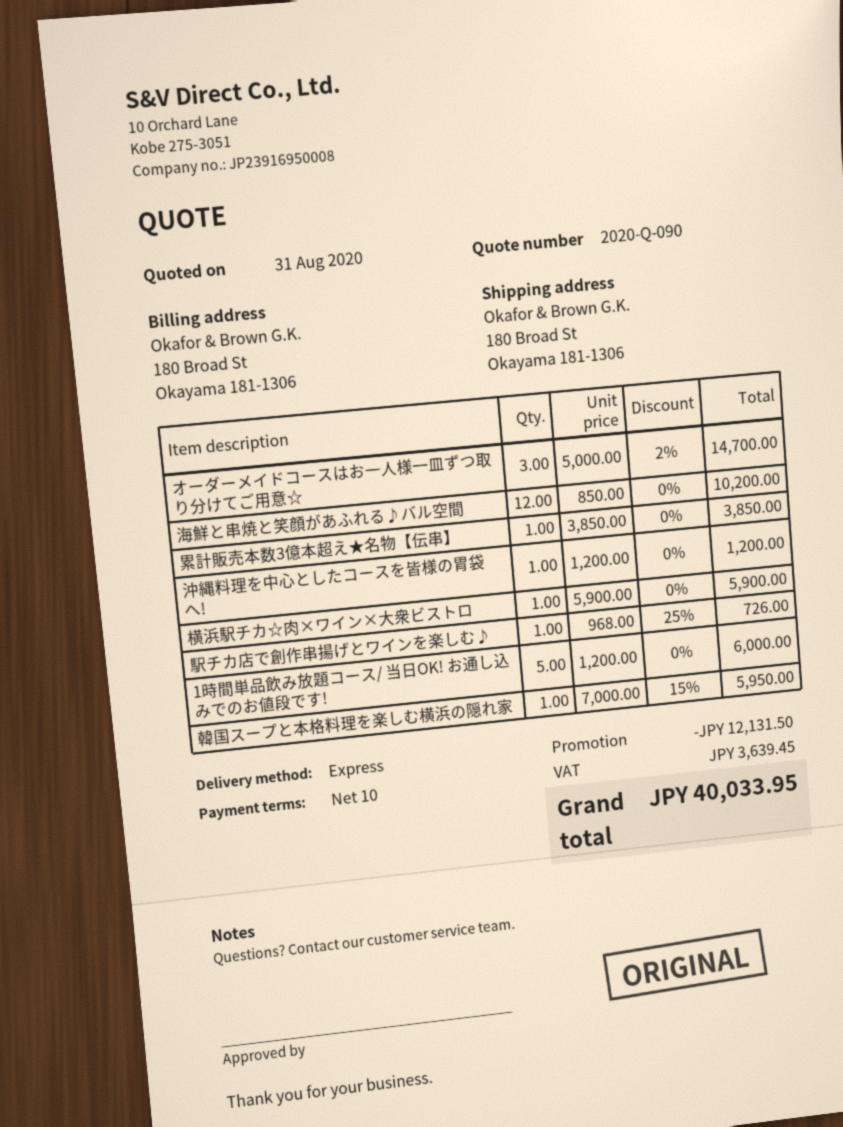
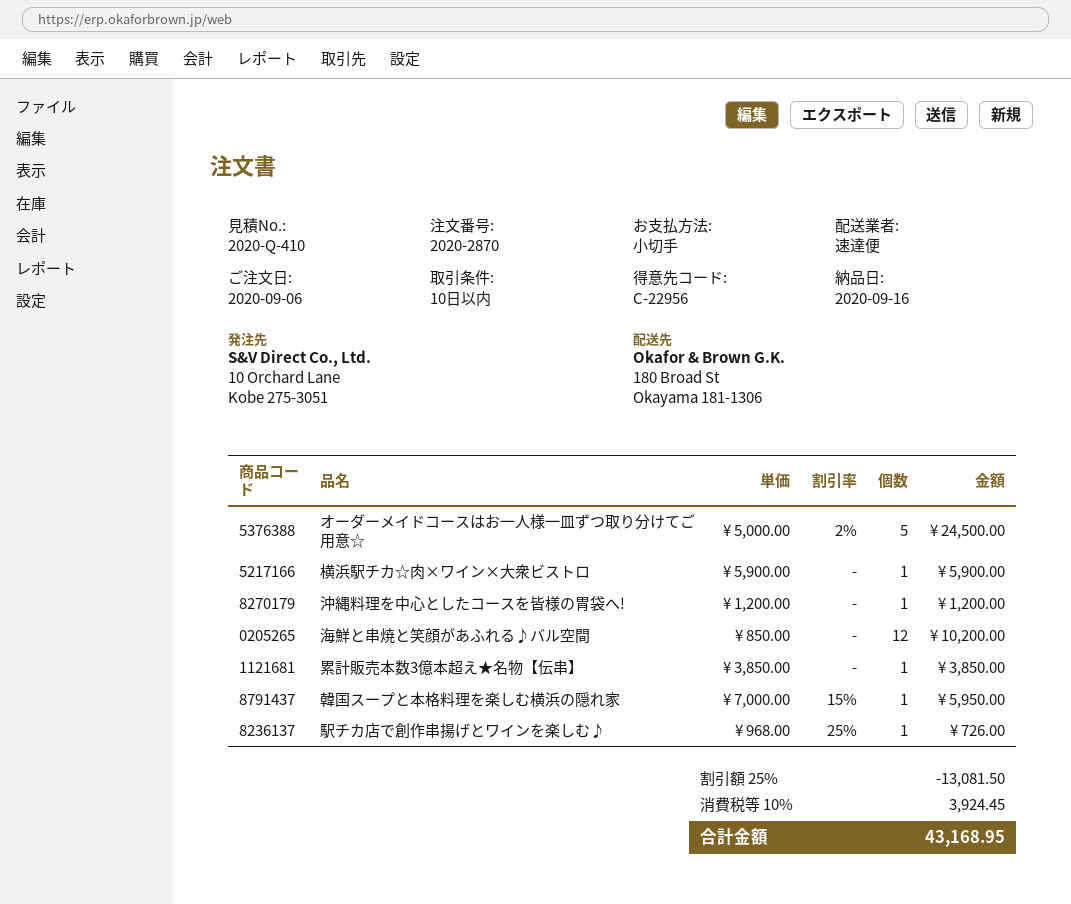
quote number: 2020-Q-090 -> 2020-Q-410
オーダーメイドコースはお一人様一皿ずつ取り分けてご用意☆: 3 x 5000.00 - 2% = 14700.00 -> 5 x 5000.00 - 2% = 24500.00
1時間単品飲み放題コース/ 当日OK! お通し込みでのお値段です!: 5 x 1200.00 = 6000.00 -> none
discount: 12131.50 -> 13081.50
tax: 3639.45 -> 3924.45
total: 40033.95 -> 43168.95

